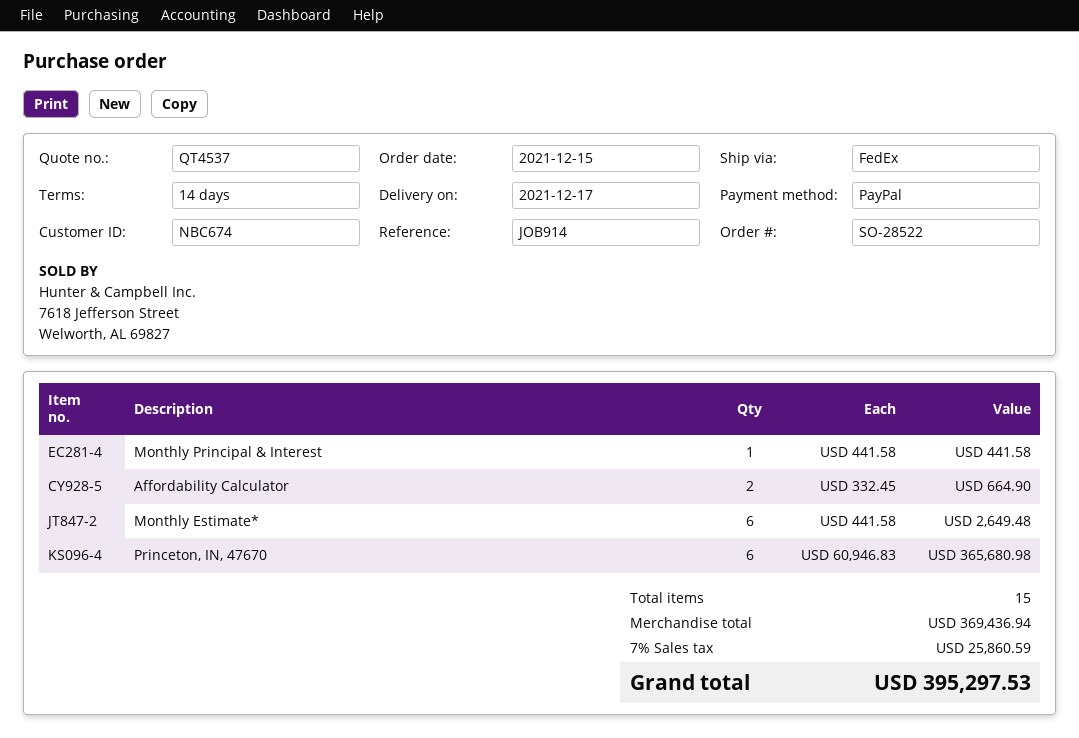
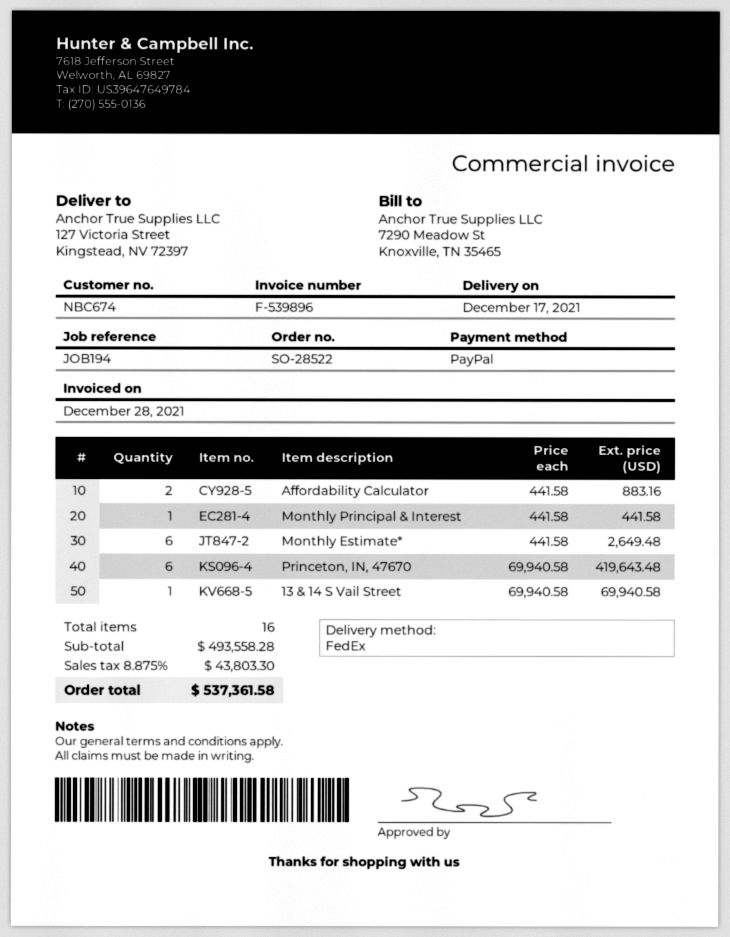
reference: JOB914 -> JOB194
Affordability Calculator: 2 x 332.45 = 664.90 -> 2 x 441.58 = 883.16
Princeton, IN, 47670: 6 x 60946.83 = 365680.98 -> 6 x 69940.58 = 419643.48
13 & 14 S Vail Street: none -> 1 x 69940.58 = 69940.58
total quantity: 15 -> 16
subtotal: 369436.94 -> 493558.28
tax: 7% = 25860.59 -> 8.875% = 43803.30
total: 395297.53 -> 537361.58

